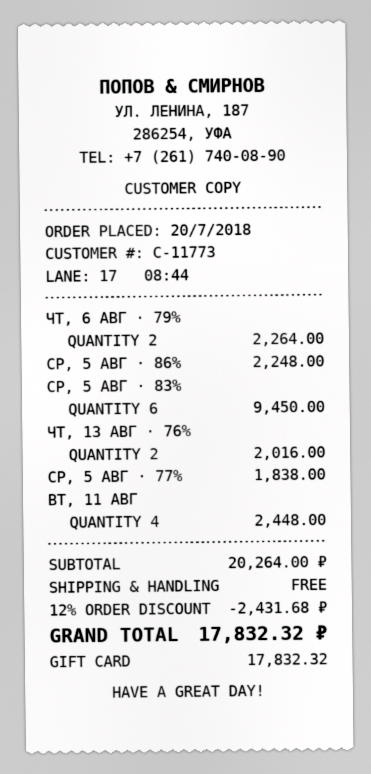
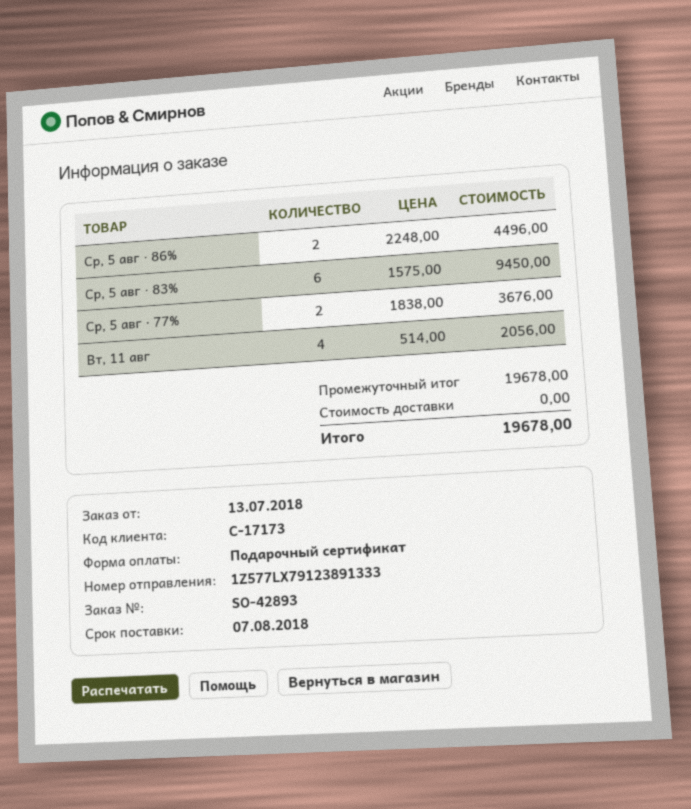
order date: 2018-07-20 -> 2018-07-13
customer number: C-11773 -> C-17173
ЧТ, 6 АВГ · 79%: 2 for 2264.00 -> none
СР, 5 АВГ · 86%: 1 for 2248.00 -> 2 for 4496.00
ЧТ, 13 АВГ · 76%: 2 for 2016.00 -> none
СР, 5 АВГ · 77%: 1 for 1838.00 -> 2 for 3676.00
ВТ, 11 АВГ: 4 for 2448.00 -> 4 for 2056.00
subtotal: 20264.00 -> 19678.00
discount: 12% = 2431.68 -> none
total: 17832.32 -> 19678.00

